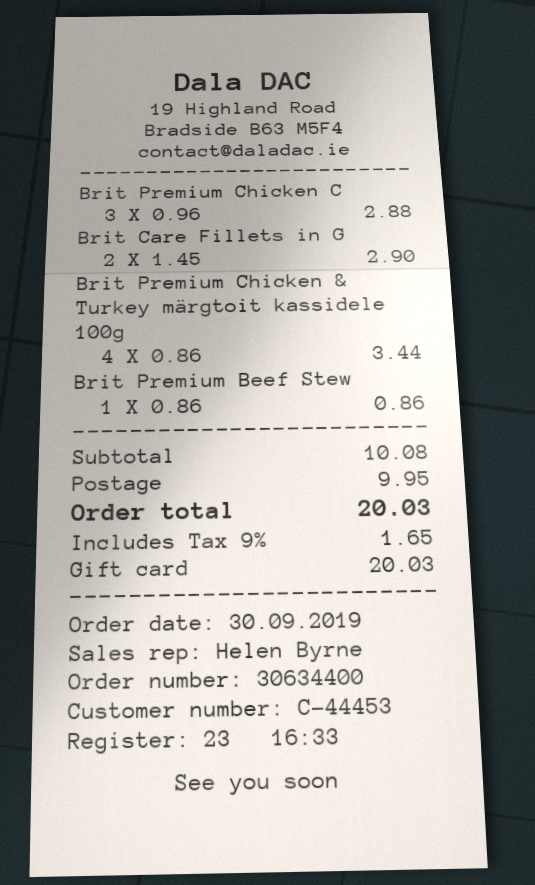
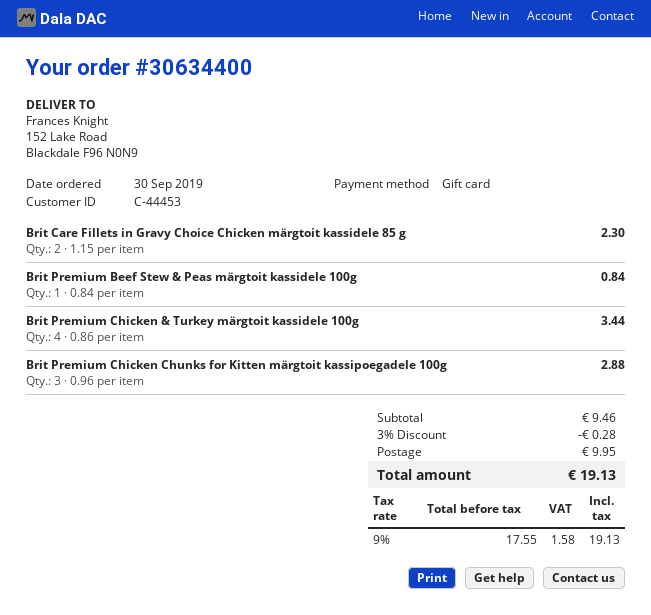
Brit Care Fillets in G: 2 x 1.45 = 2.90 -> 2 x 1.15 = 2.30
Brit Premium Beef Stew: 1 x 0.86 = 0.86 -> 1 x 0.84 = 0.84
subtotal: 10.08 -> 9.46
discount: none -> 3% = 0.28
tax: 9% = 1.65 -> 9% = 1.58
total: 20.03 -> 19.13

